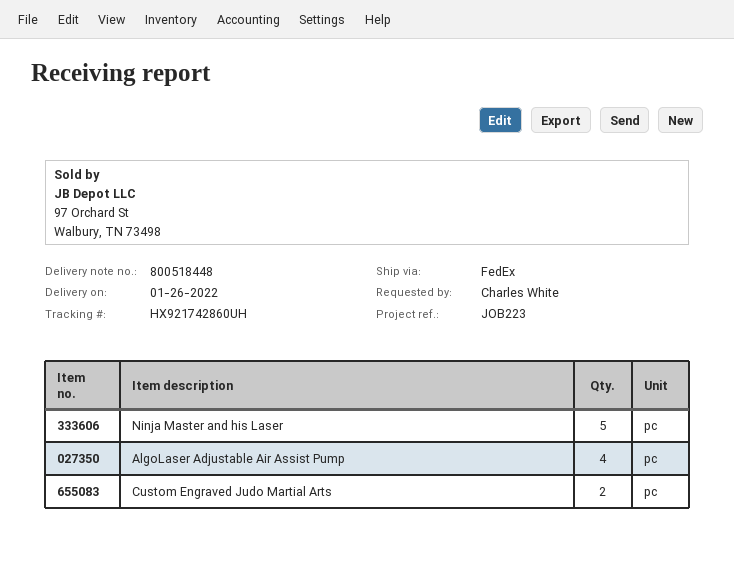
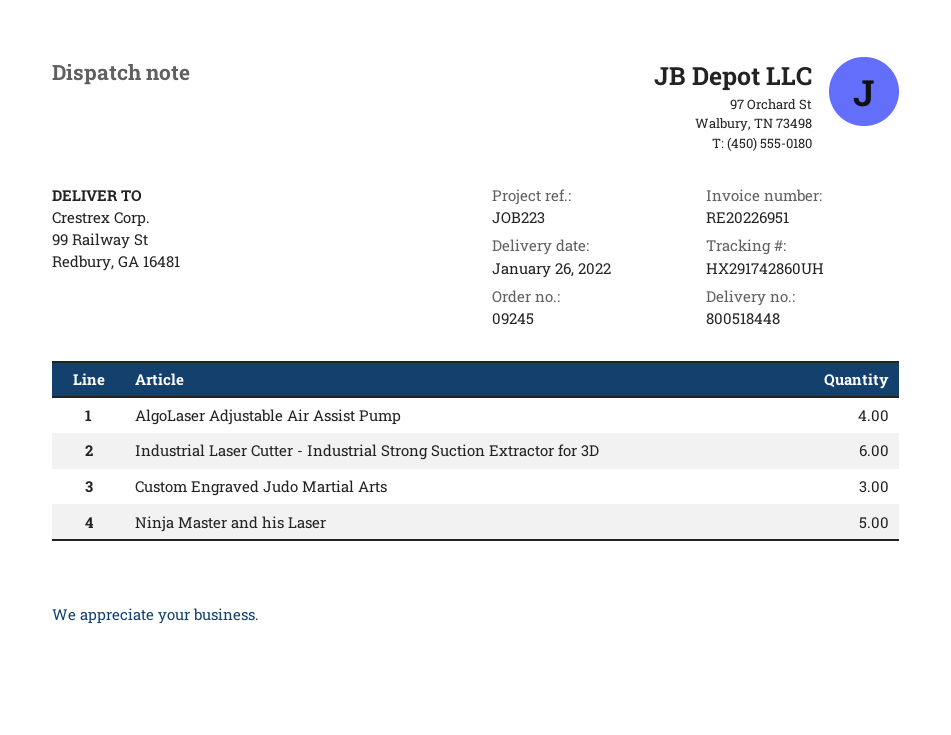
tracking number: HX921742860UH -> HX291742860UH
Custom Engraved Judo Martial Arts: 2 -> 3
Industrial Laser Cutter - Industrial Strong Suction Extractor for 3D: none -> 6

